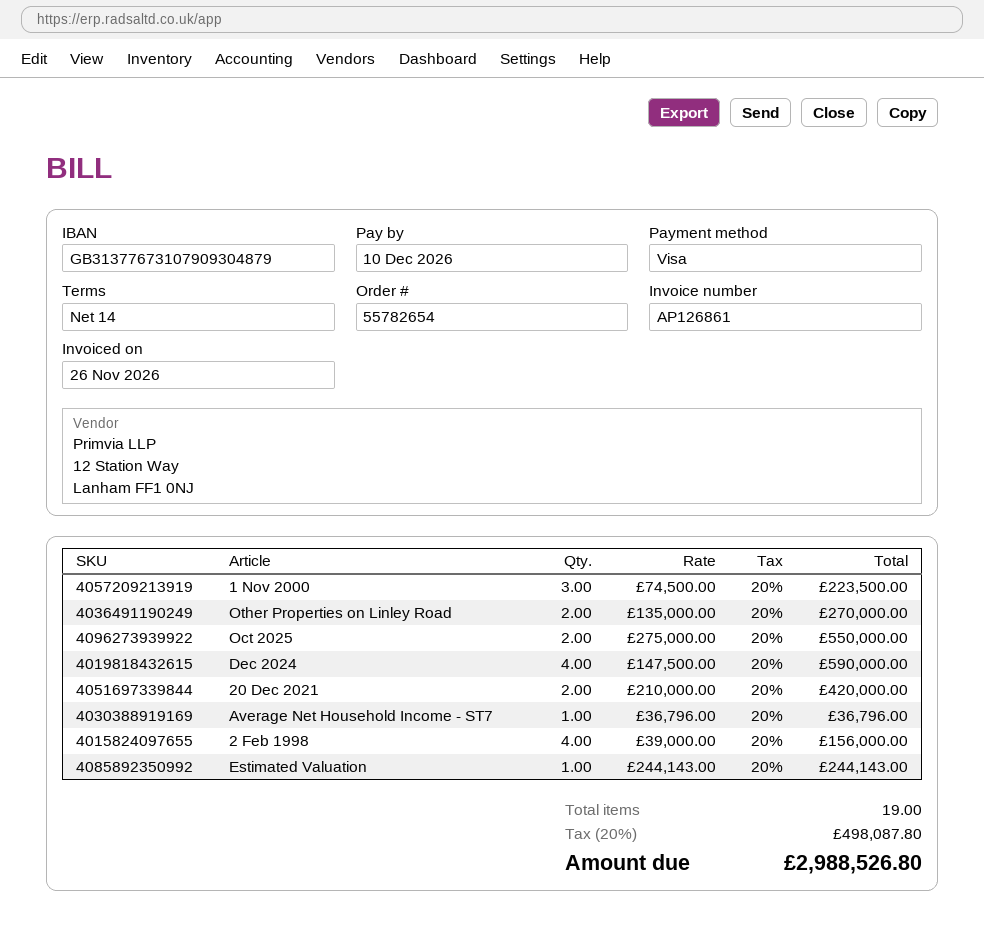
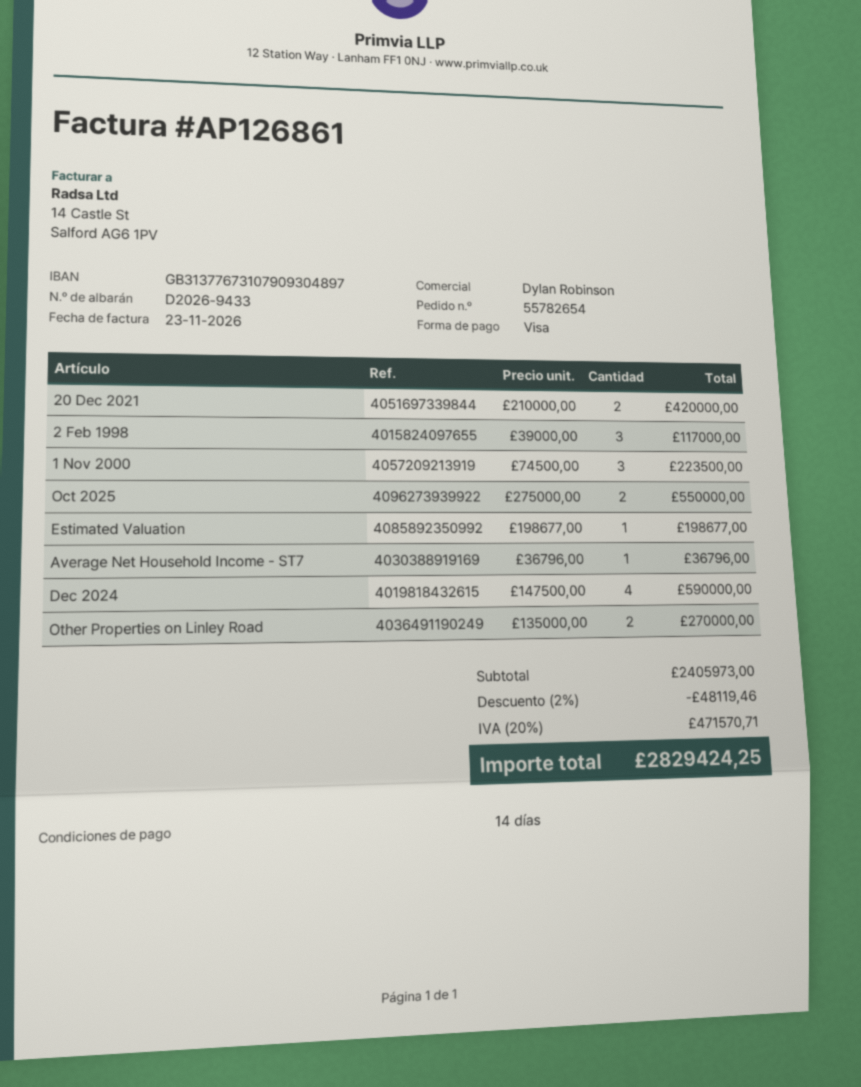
invoice date: 2026-11-26 -> 2026-11-23
bank account: GB31377673107909304879 -> GB31377673107909304897
2 Feb 1998: 4 x 39000.00 = 156000.00 -> 3 x 39000.00 = 117000.00
Estimated Valuation: 1 x 244143.00 = 244143.00 -> 1 x 198677.00 = 198677.00
discount: none -> 2% = 48119.46
tax: 20% = 498087.80 -> 20% = 471570.71
total: 2988526.80 -> 2829424.25

